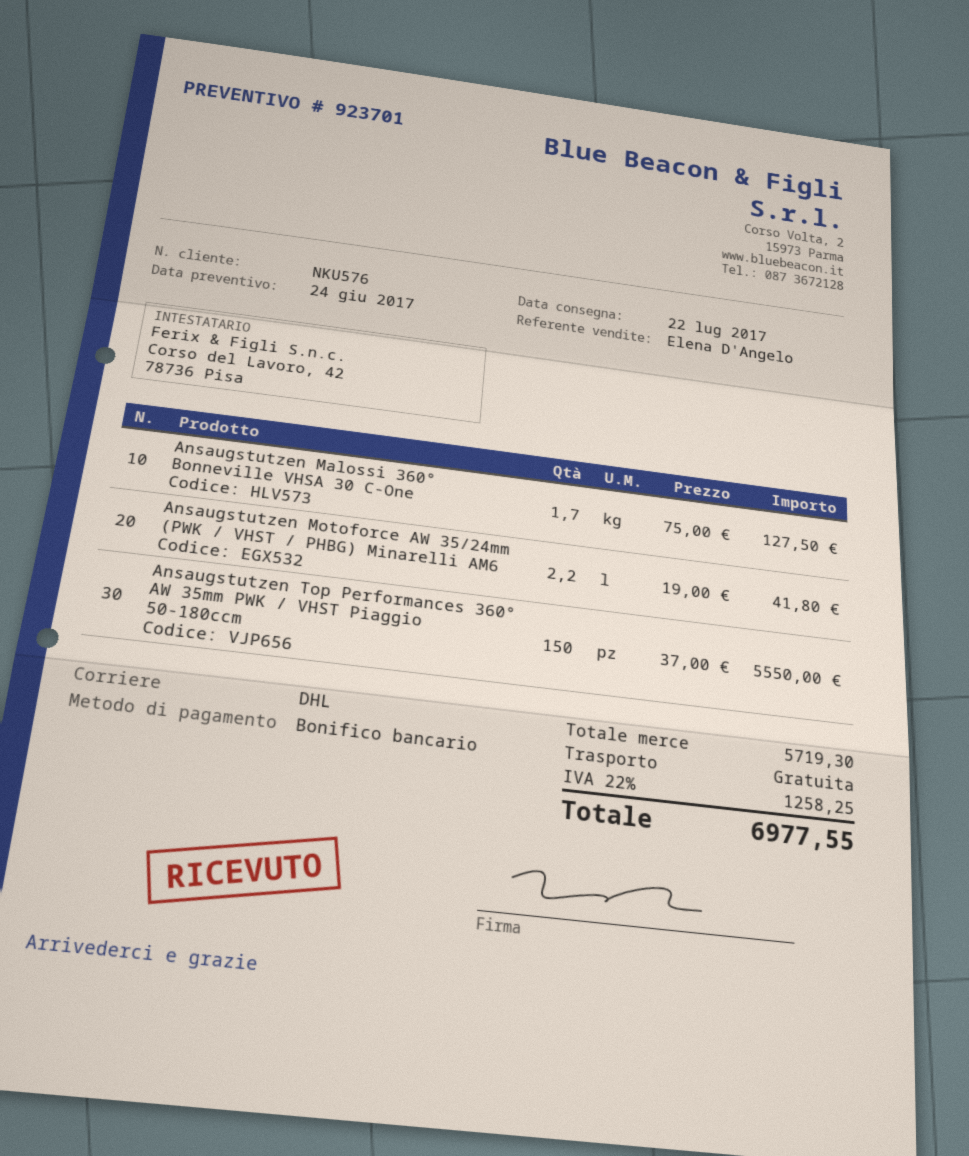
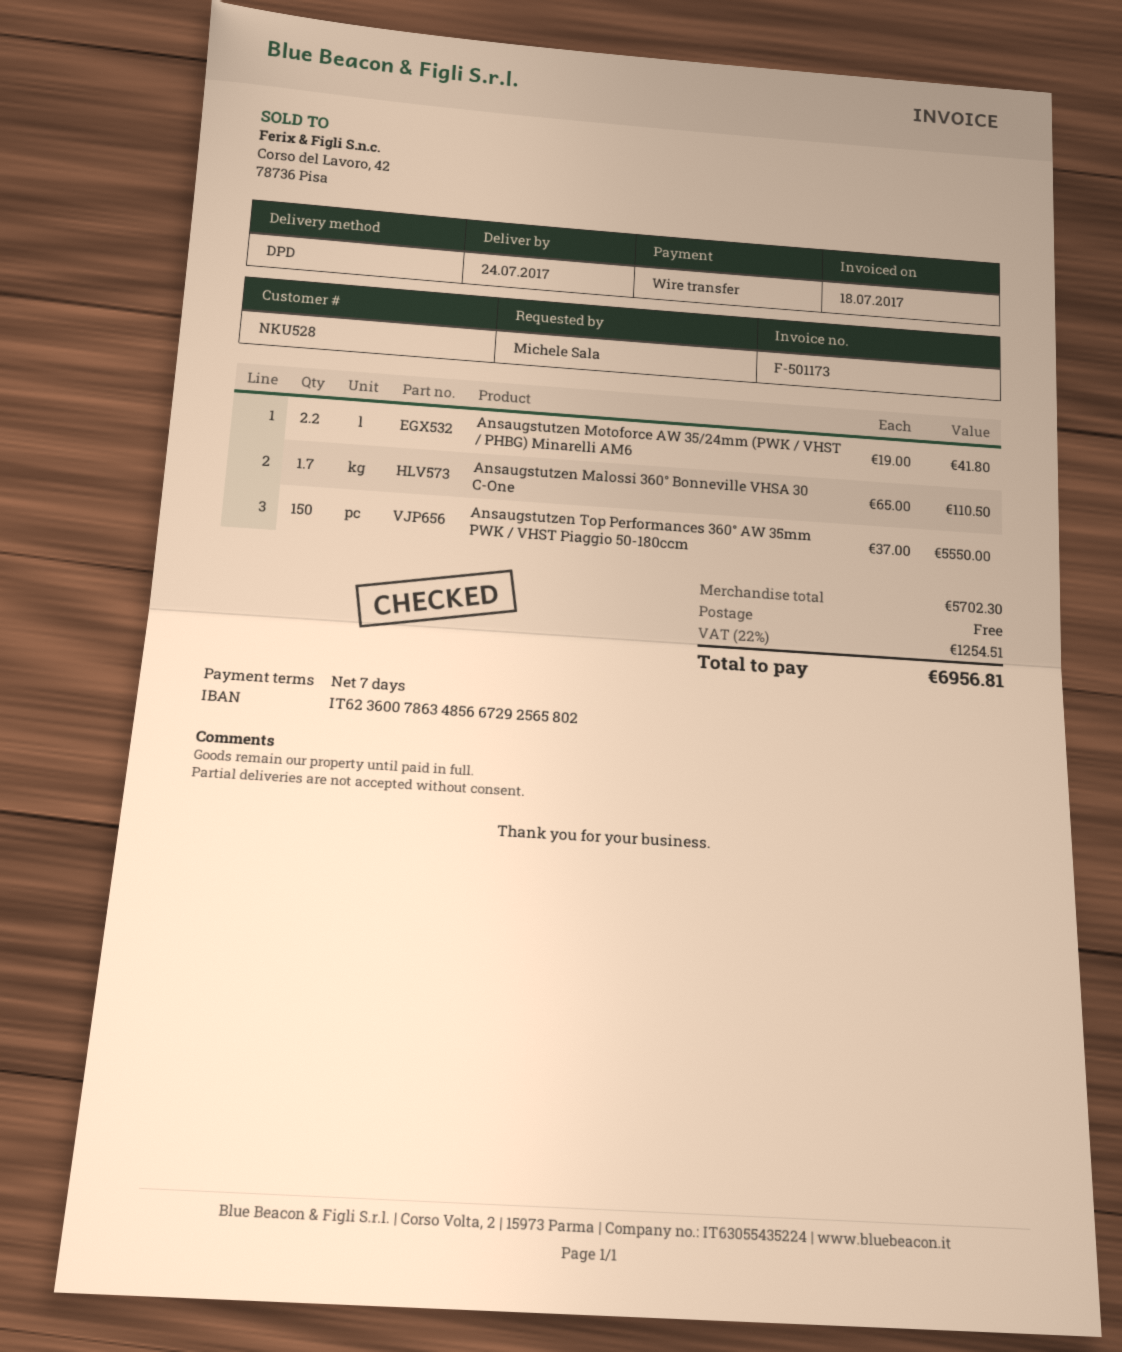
delivery date: 2017-07-22 -> 2017-07-24
customer number: NKU576 -> NKU528
shipping method: DHL -> DPD
Ansaugstutzen Malossi 360° Bonneville VHSA 30 C-One: 1.7 x 75.00 = 127.50 -> 1.7 x 65.00 = 110.50
subtotal: 5719.30 -> 5702.30
tax: 22% = 1258.25 -> 22% = 1254.51
total: 6977.55 -> 6956.81

